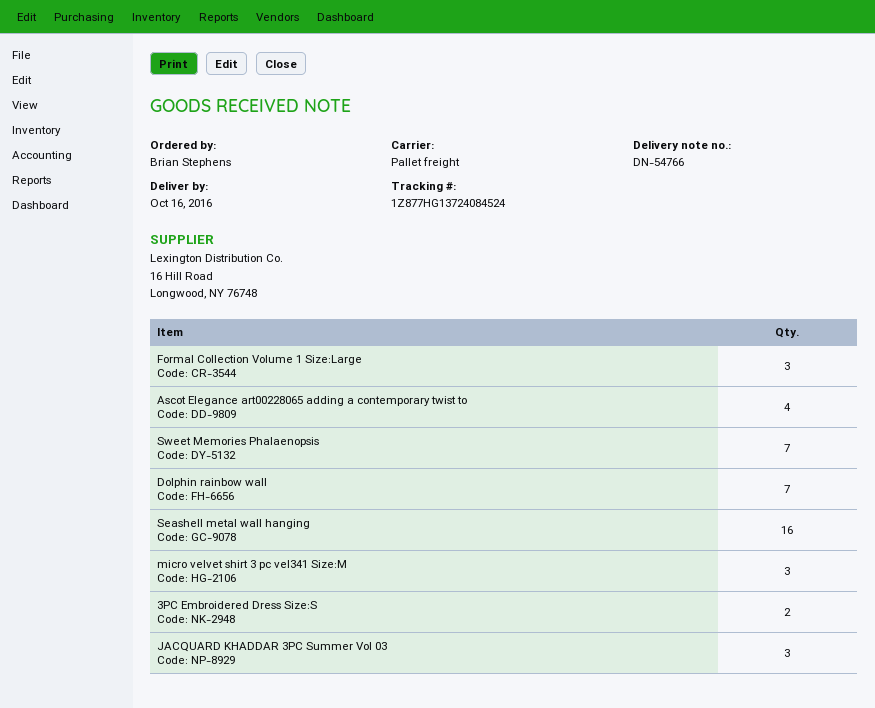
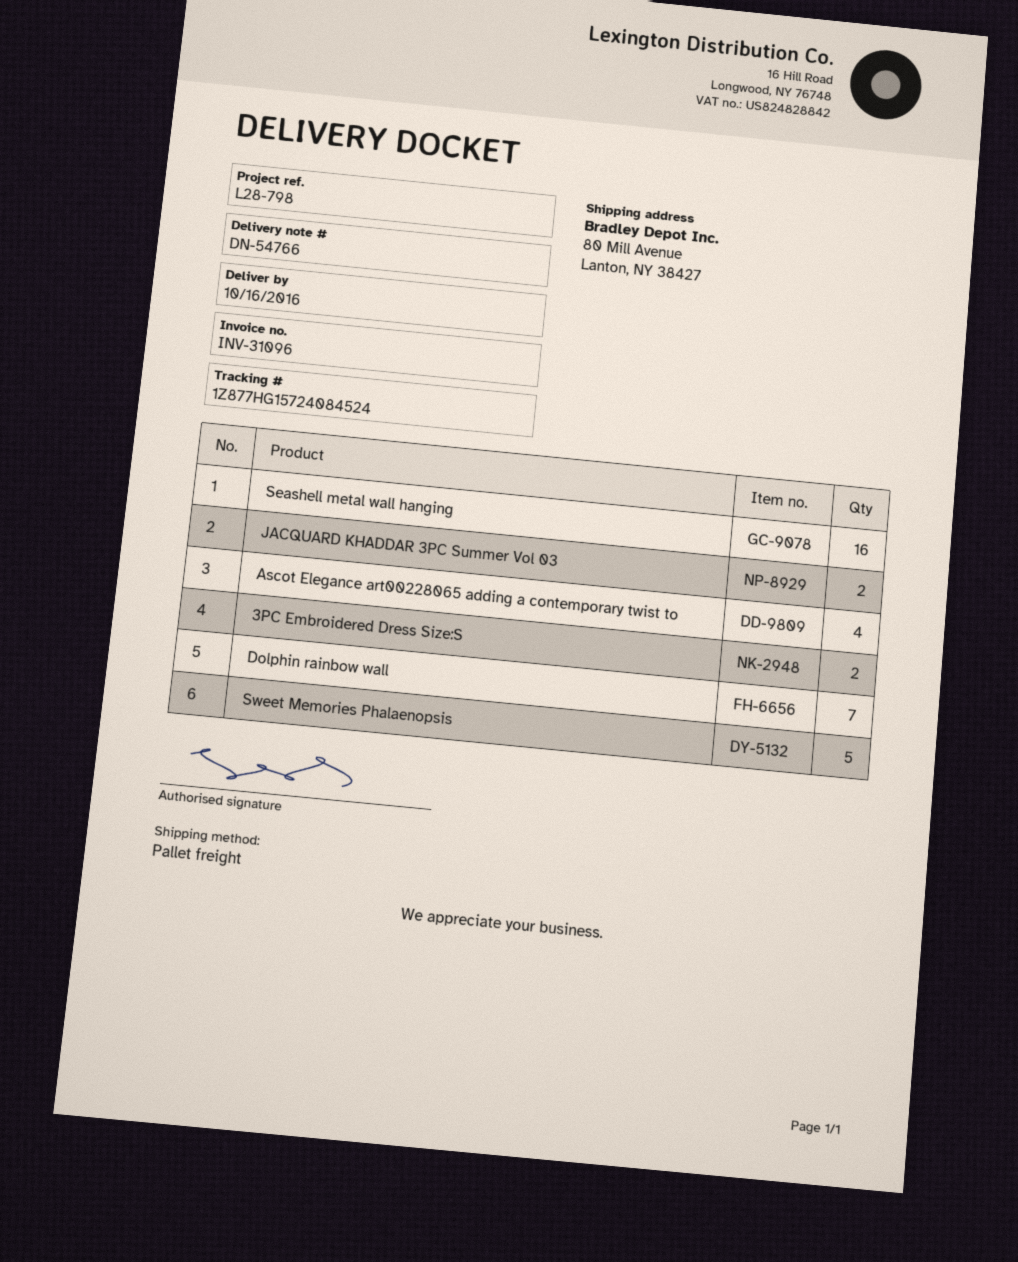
tracking number: 1Z877HG13724084524 -> 1Z877HG15724084524
Formal Collection Volume 1 Size:Large: 3 -> none
Sweet Memories Phalaenopsis: 7 -> 5
micro velvet shirt 3 pc vel341 Size:M: 3 -> none
JACQUARD KHADDAR 3PC Summer Vol 03: 3 -> 2

